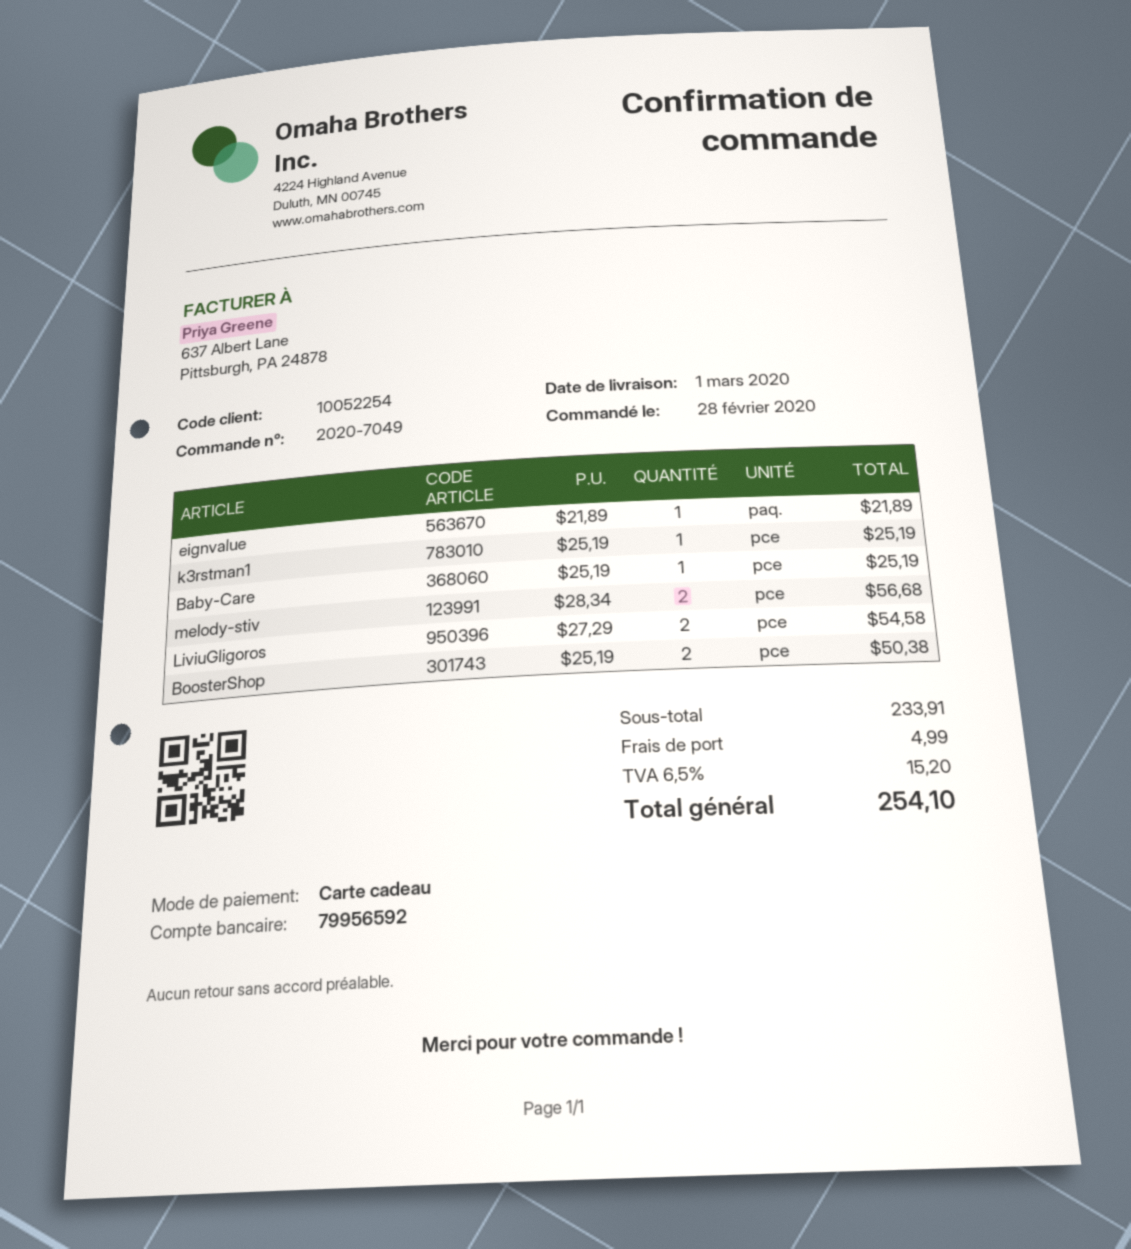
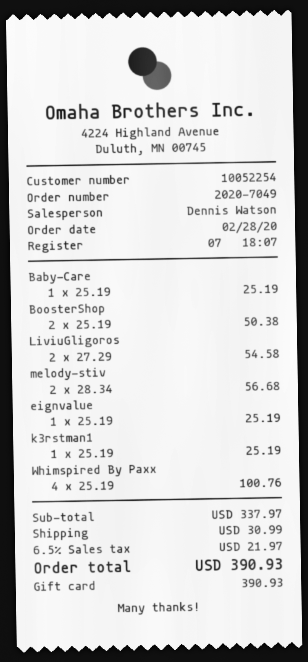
eignvalue: 1 x 21.89 = 21.89 -> 1 x 25.19 = 25.19
Whimspired By Paxx: none -> 4 x 25.19 = 100.76
subtotal: 233.91 -> 337.97
shipping: 4.99 -> 30.99
tax: 6.5% = 15.20 -> 6.5% = 21.97
total: 254.10 -> 390.93

